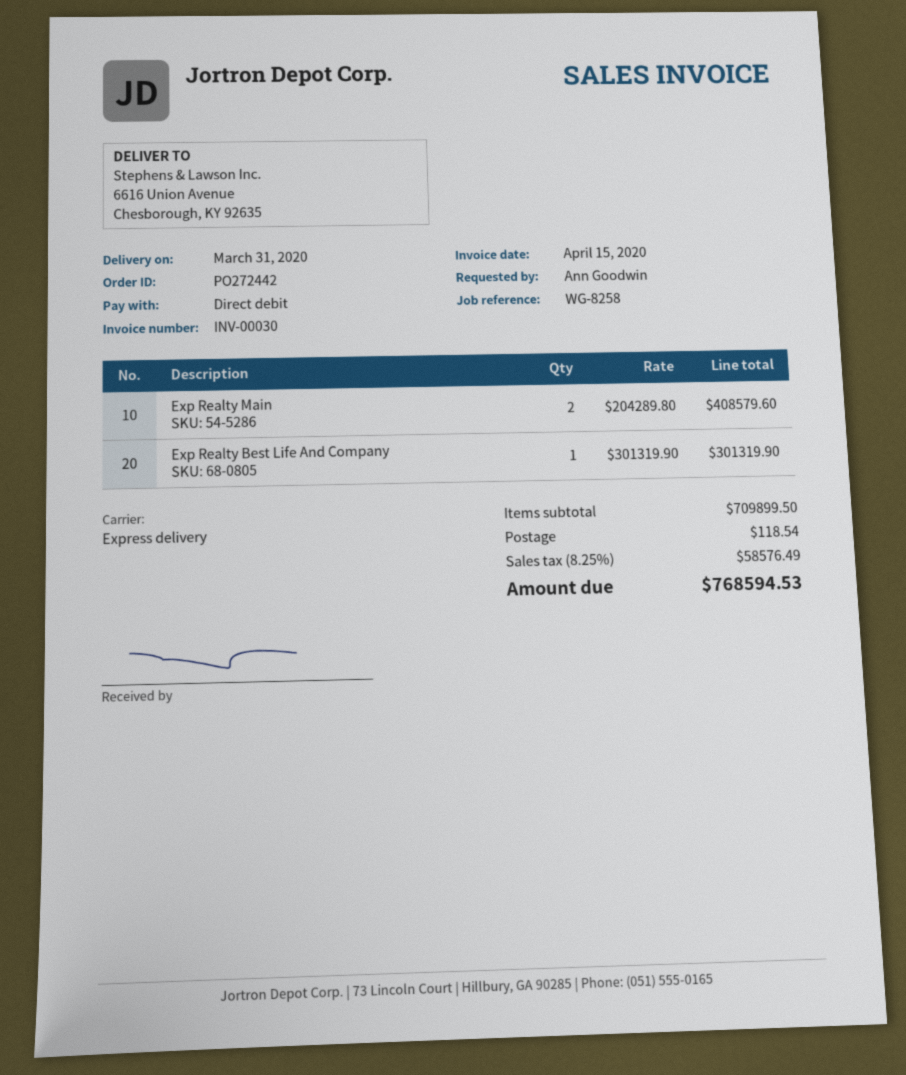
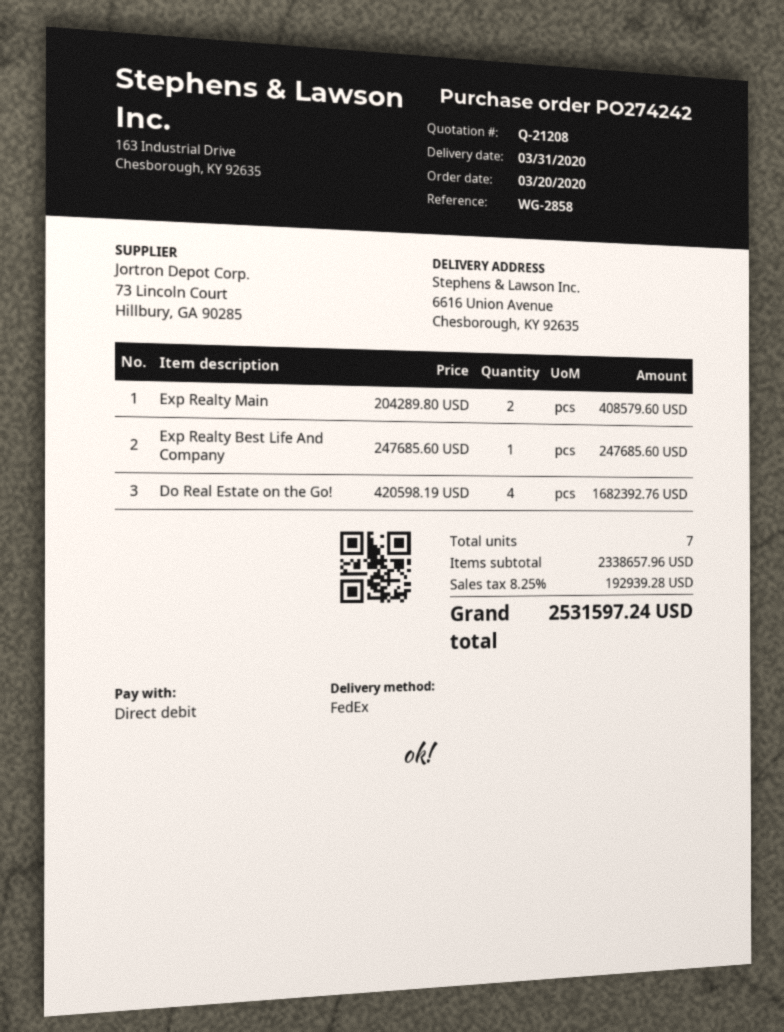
order number: PO272442 -> PO274242
reference: WG-8258 -> WG-2858
shipping method: express -> FedEx
Exp Realty Best Life And Company: 1 x 301319.90 = 301319.90 -> 1 x 247685.60 = 247685.60
Do Real Estate on the Go!: none -> 4 x 420598.19 = 1682392.76
subtotal: 709899.50 -> 2338657.96
shipping: 118.54 -> none
tax: 8.25% = 58576.49 -> 8.25% = 192939.28
total: 768594.53 -> 2531597.24

